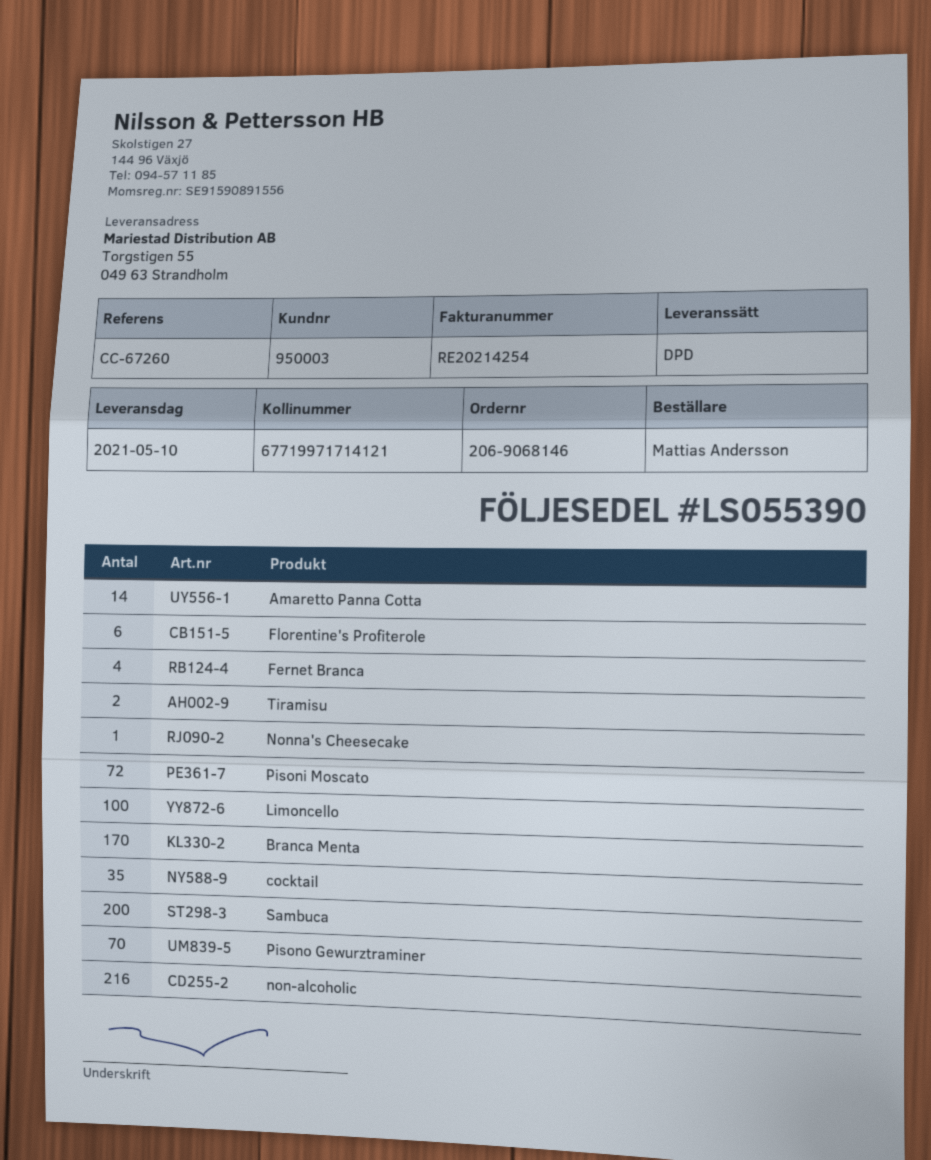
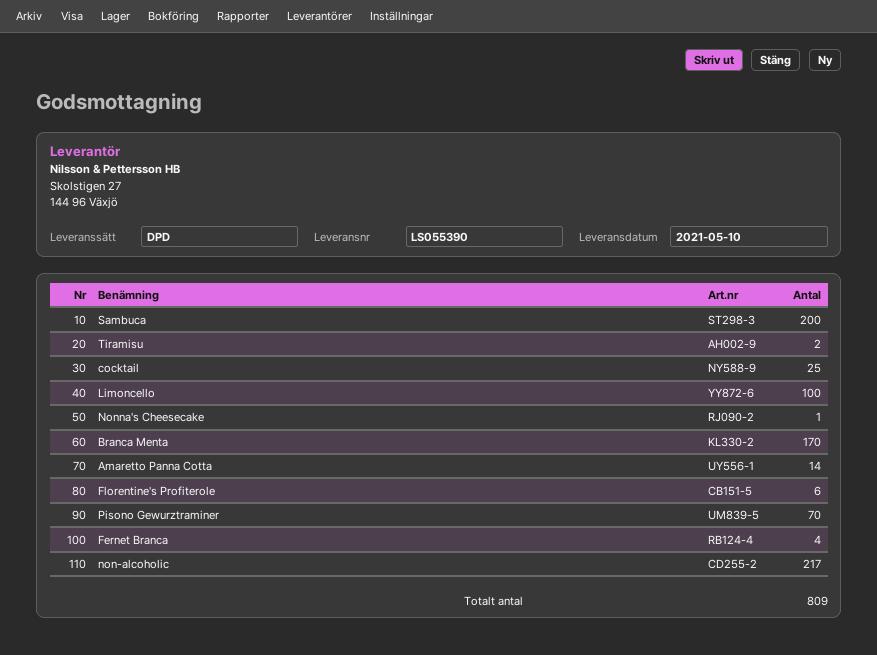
Pisoni Moscato: 72 -> none
cocktail: 35 -> 25
non-alcoholic: 216 -> 217

